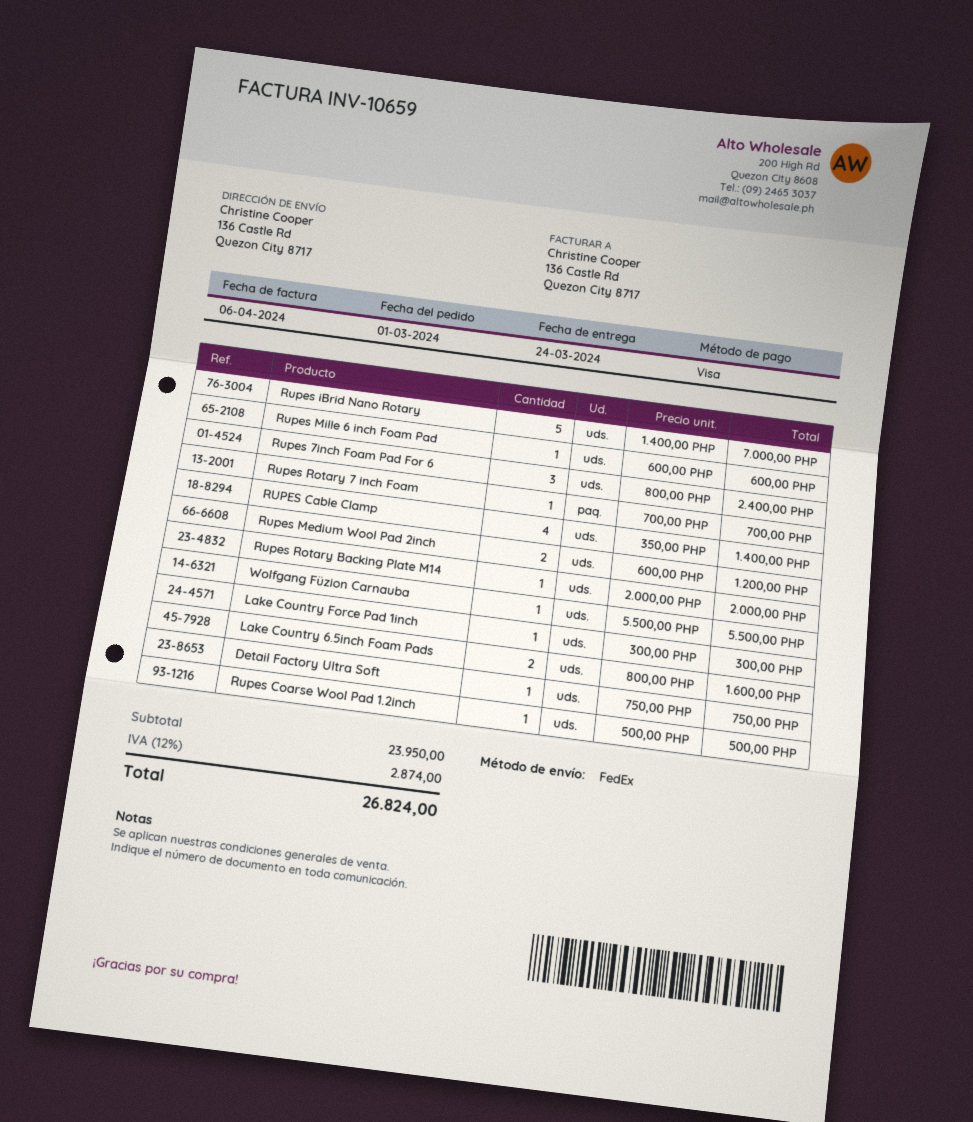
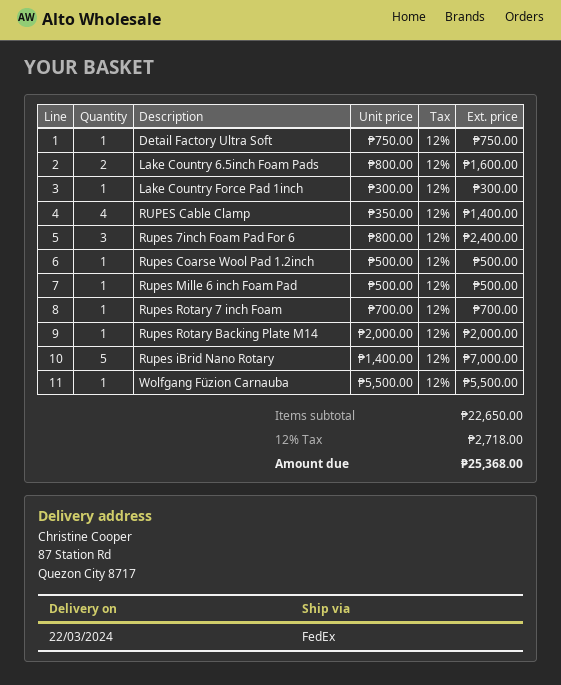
delivery date: 2024-03-24 -> 2024-03-22
ship to: 136 Castle Rd, Quezon City 8717 -> 87 Station Rd, Quezon City 8717
Rupes Mille 6 inch Foam Pad: 1 x 600.00 = 600.00 -> 1 x 500.00 = 500.00
Rupes Medium Wool Pad 2inch: 2 x 600.00 = 1200.00 -> none
subtotal: 23950.00 -> 22650.00
tax: 12% = 2874.00 -> 12% = 2718.00
total: 26824.00 -> 25368.00

